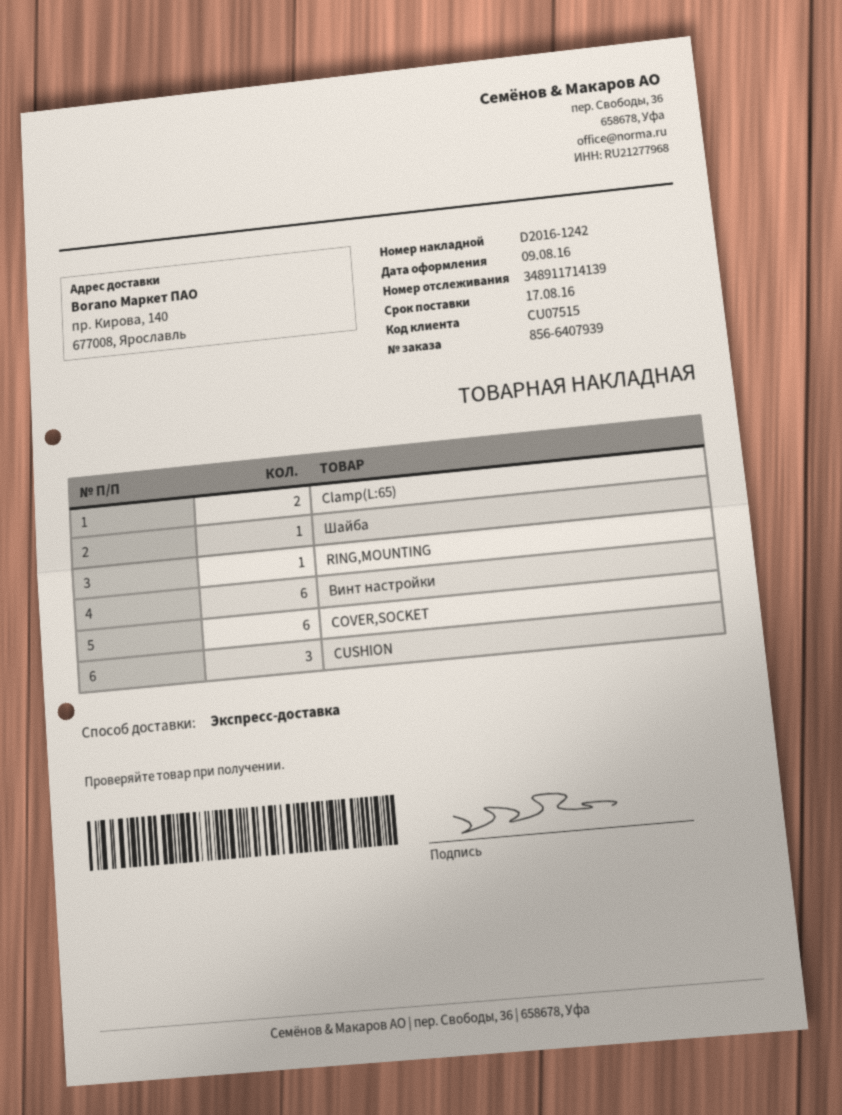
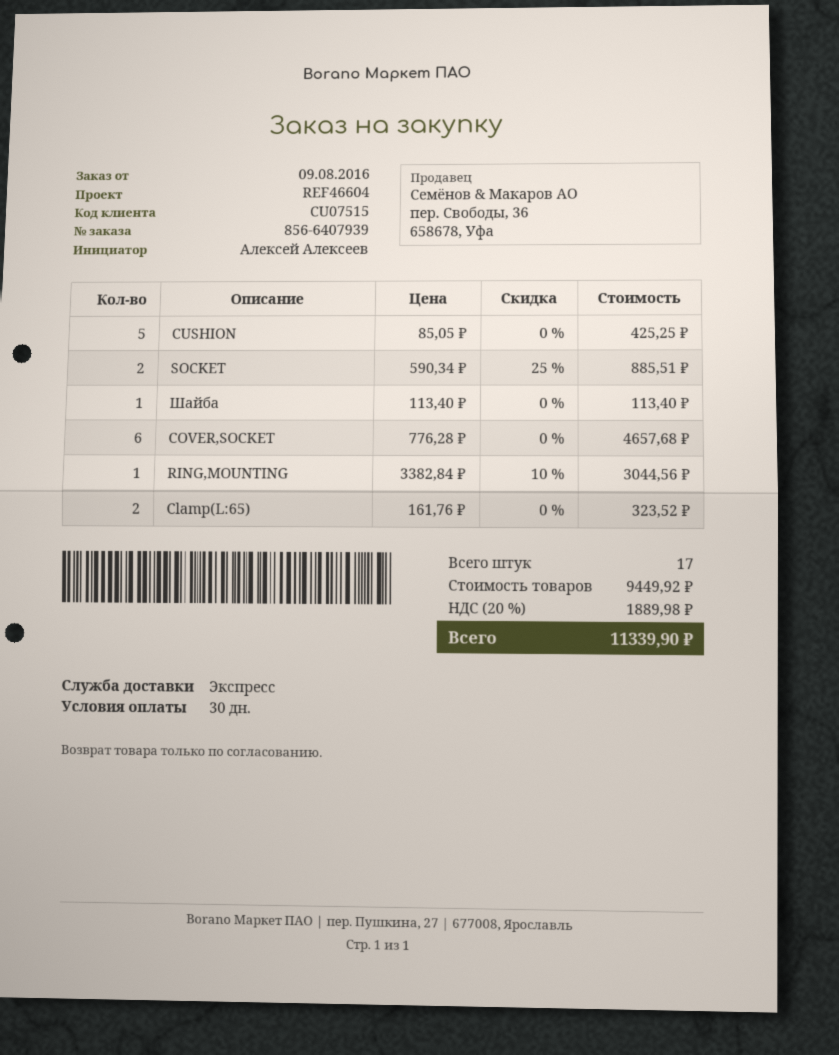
Винт настройки: 6 -> none
CUSHION: 3 -> 5
SOCKET: none -> 2

